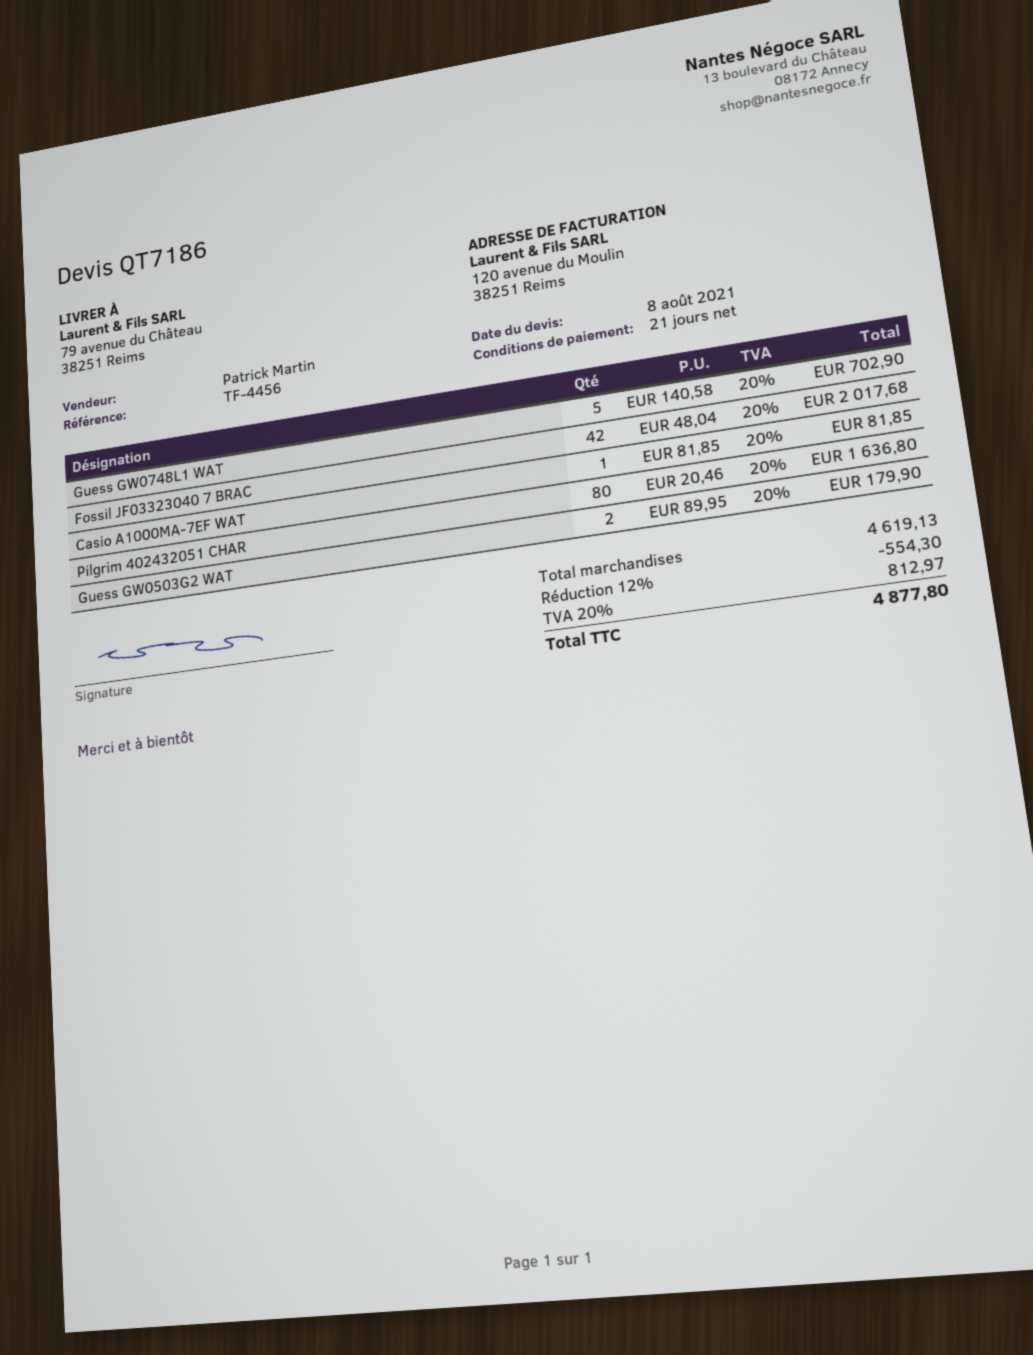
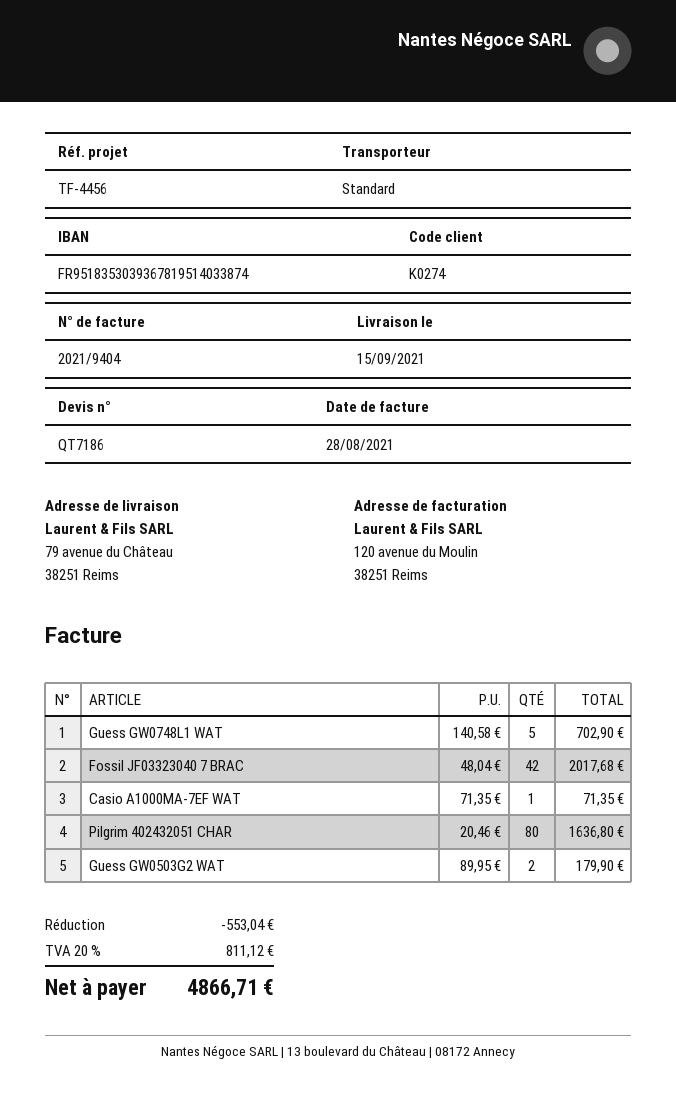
Casio A1000MA-7EF WAT: 1 x 81.85 = 81.85 -> 1 x 71.35 = 71.35
discount: 554.30 -> 553.04
tax: 20% = 812.97 -> 20% = 811.12
total: 4877.80 -> 4866.71

